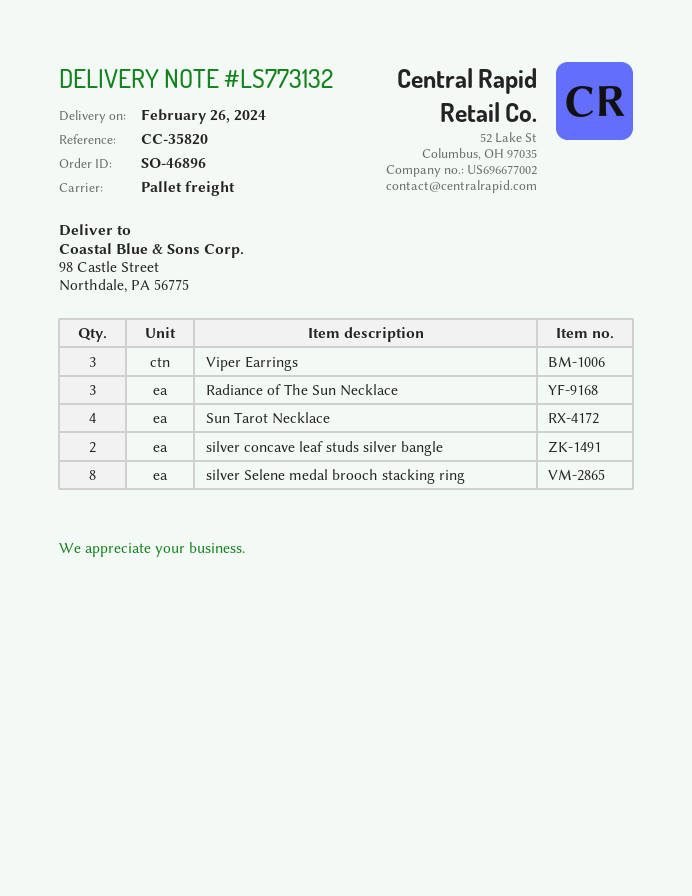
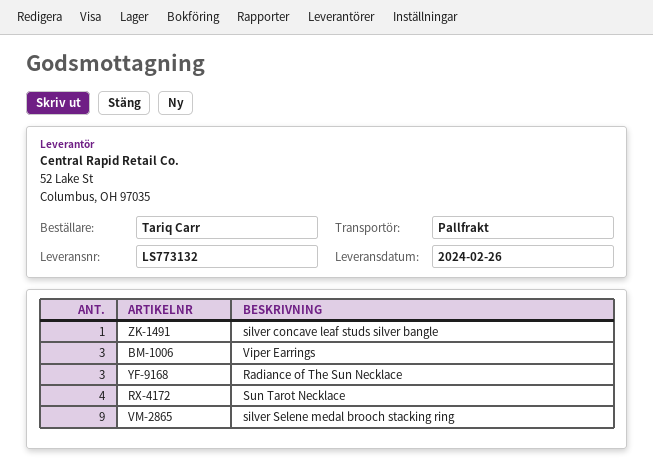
silver concave leaf studs silver bangle: 2 -> 1
silver Selene medal brooch stacking ring: 8 -> 9

